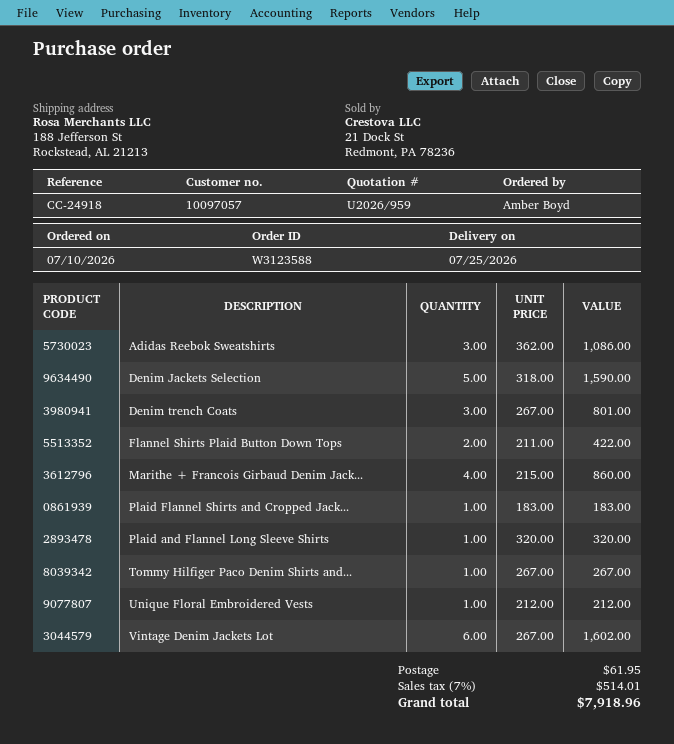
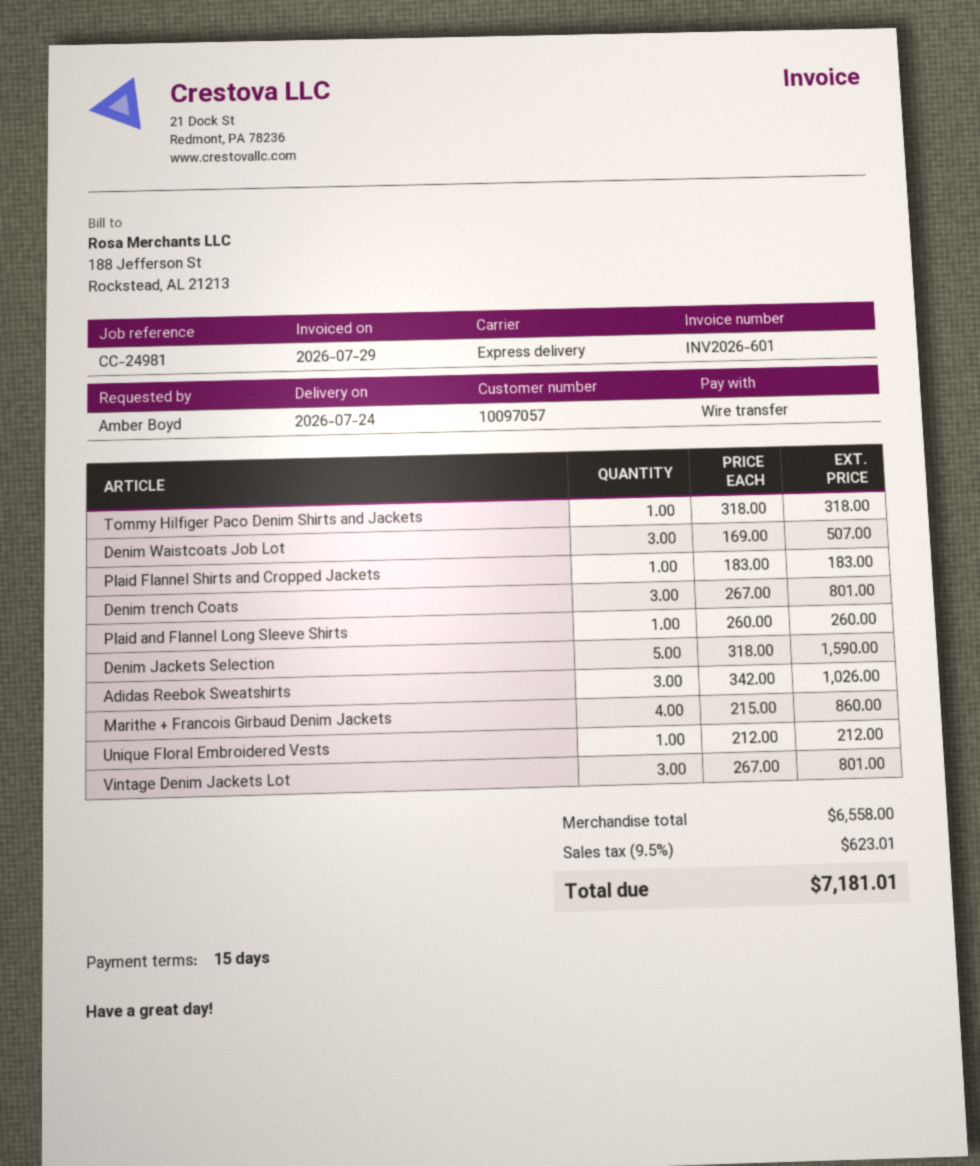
delivery date: 2026-07-25 -> 2026-07-24
reference: CC-24918 -> CC-24981
Adidas Reebok Sweatshirts: 3 x 362.00 = 1086.00 -> 3 x 342.00 = 1026.00
Flannel Shirts Plaid Button Down Tops: 2 x 211.00 = 422.00 -> none
Plaid and Flannel Long Sleeve Shirts: 1 x 320.00 = 320.00 -> 1 x 260.00 = 260.00
Tommy Hilfiger Paco Denim Shirts and...: 1 x 267.00 = 267.00 -> 1 x 318.00 = 318.00
Vintage Denim Jackets Lot: 6 x 267.00 = 1602.00 -> 3 x 267.00 = 801.00
Denim Waistcoats Job Lot: none -> 3 x 169.00 = 507.00
shipping: 61.95 -> none
tax: 7% = 514.01 -> 9.5% = 623.01
total: 7918.96 -> 7181.01

